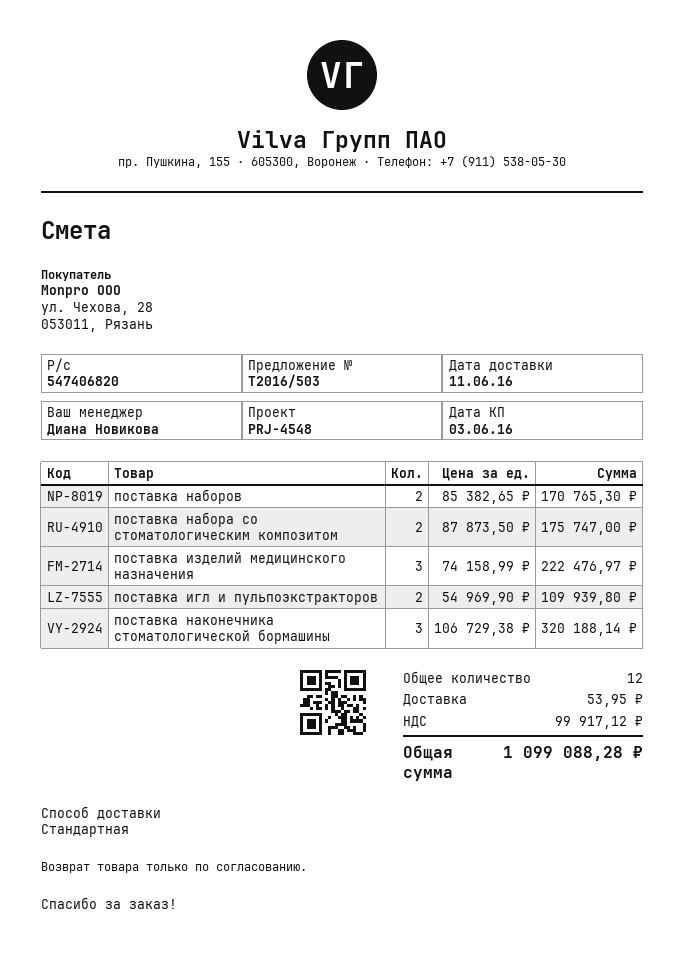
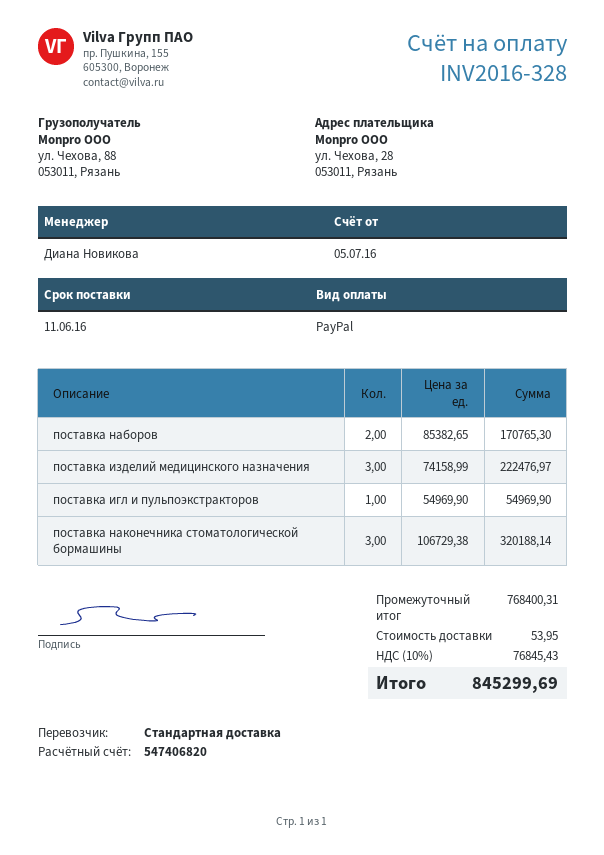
поставка набора со стоматологическим композитом: 2 x 87873.50 = 175747.00 -> none
поставка игл и пульпоэкстракторов: 2 x 54969.90 = 109939.80 -> 1 x 54969.90 = 54969.90
tax: 99917.12 -> 76845.43
total: 1099088.28 -> 845299.69

